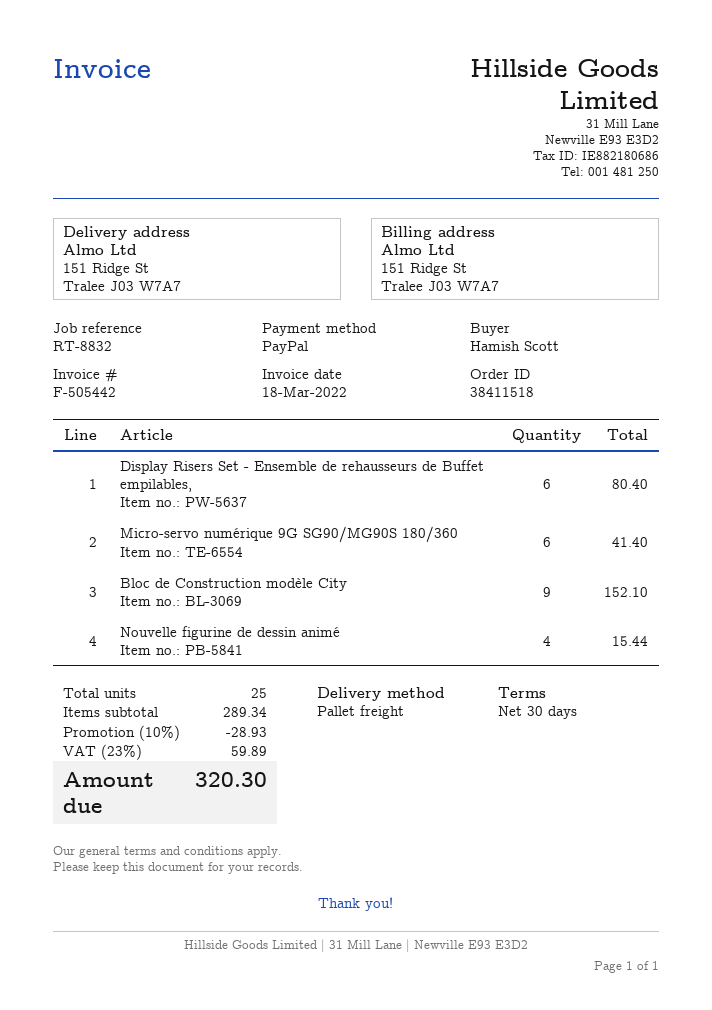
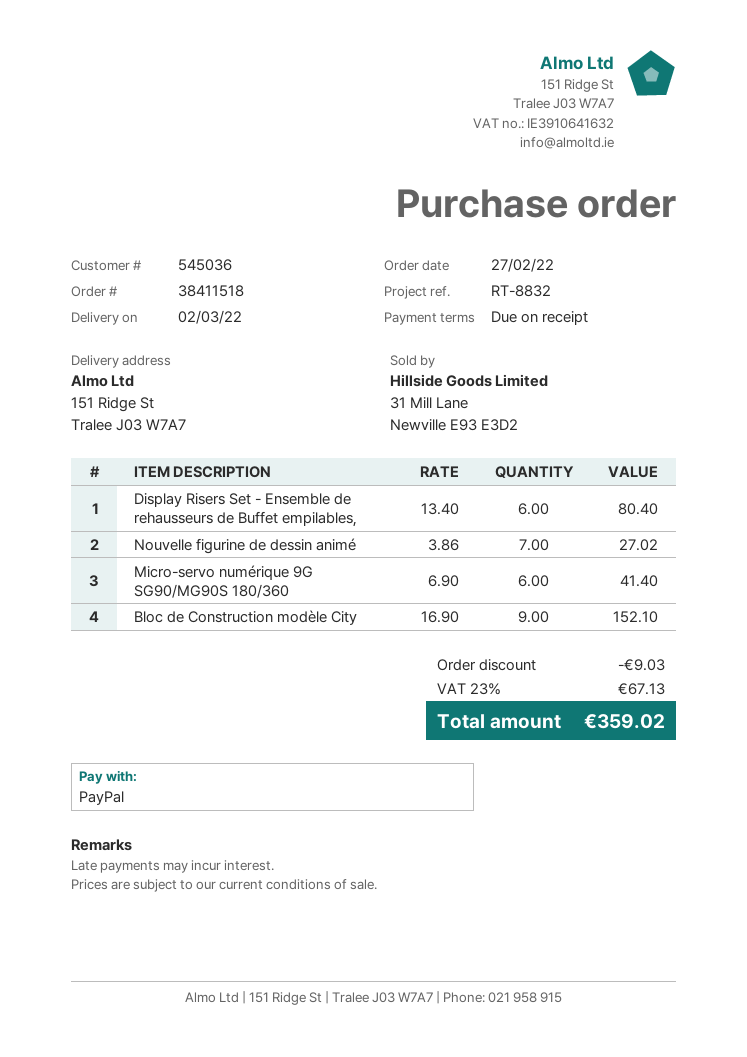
payment terms: 30 days -> on receipt
Nouvelle figurine de dessin animé: 4 for 15.44 -> 7 for 27.02
discount: 28.93 -> 9.03
tax: 23% = 59.89 -> 23% = 67.13
total: 320.30 -> 359.02

